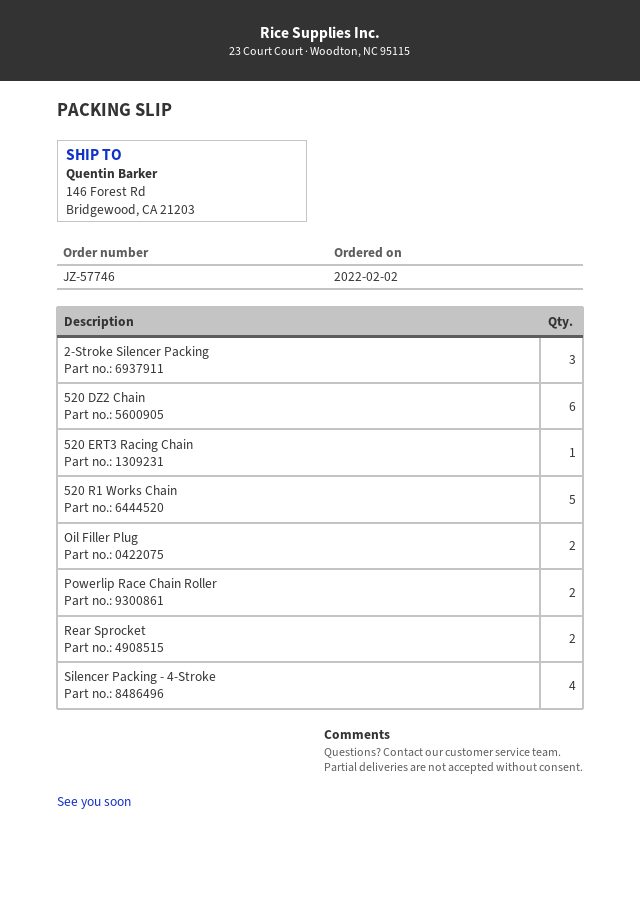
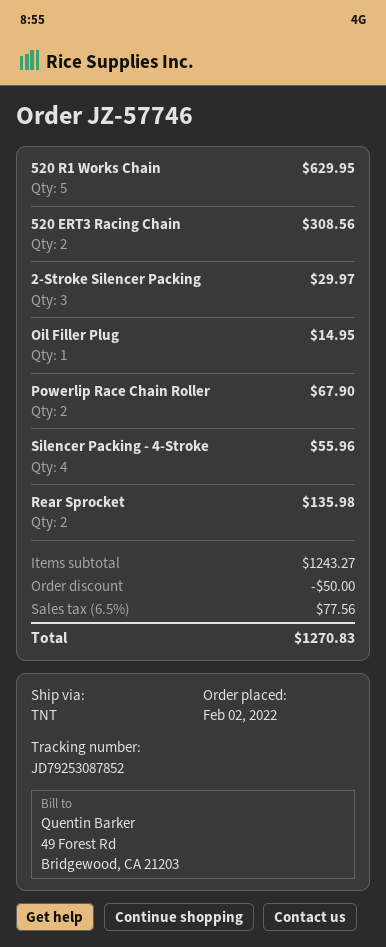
520 DZ2 Chain: 6 -> none
520 ERT3 Racing Chain: 1 -> 2
Oil Filler Plug: 2 -> 1

